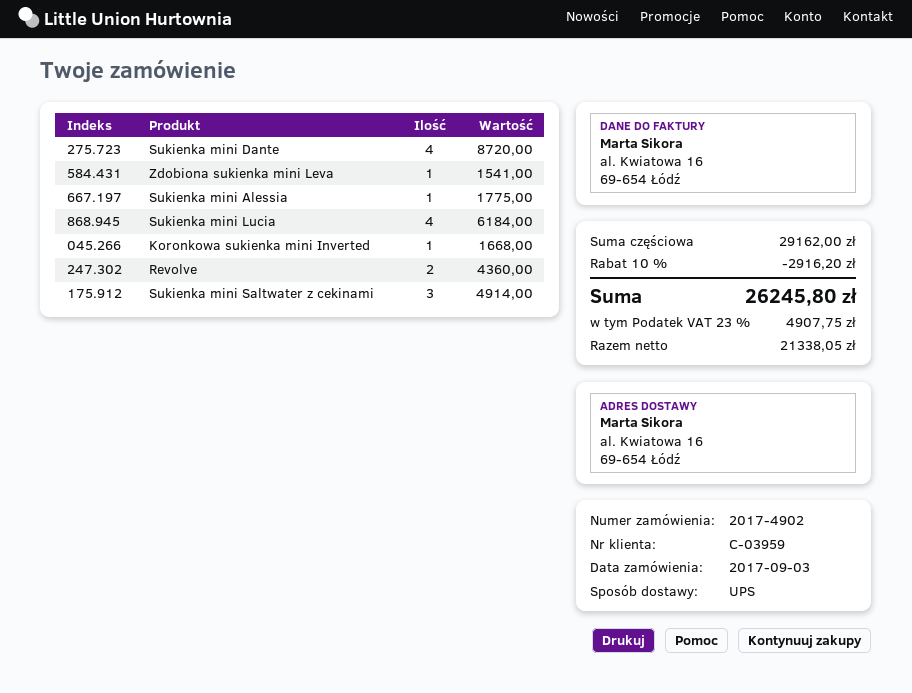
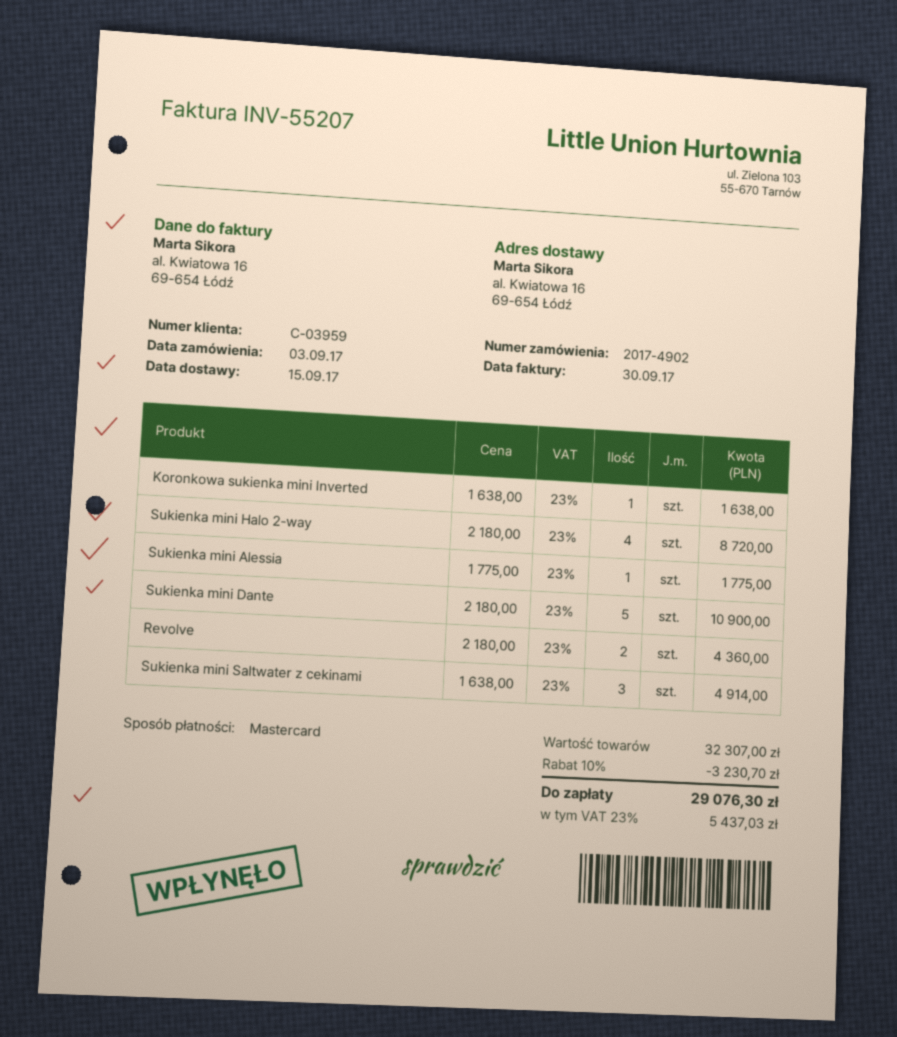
Sukienka mini Dante: 4 for 8720.00 -> 5 for 10900.00
Zdobiona sukienka mini Leva: 1 for 1541.00 -> none
Sukienka mini Lucia: 4 for 6184.00 -> none
Koronkowa sukienka mini Inverted: 1 for 1668.00 -> 1 for 1638.00
Sukienka mini Halo 2-way: none -> 4 for 8720.00
subtotal: 29162.00 -> 32307.00
discount: 10% = 2916.20 -> 10% = 3230.70
tax: 23% = 4907.75 -> 23% = 5437.03
total: 26245.80 -> 29076.30

